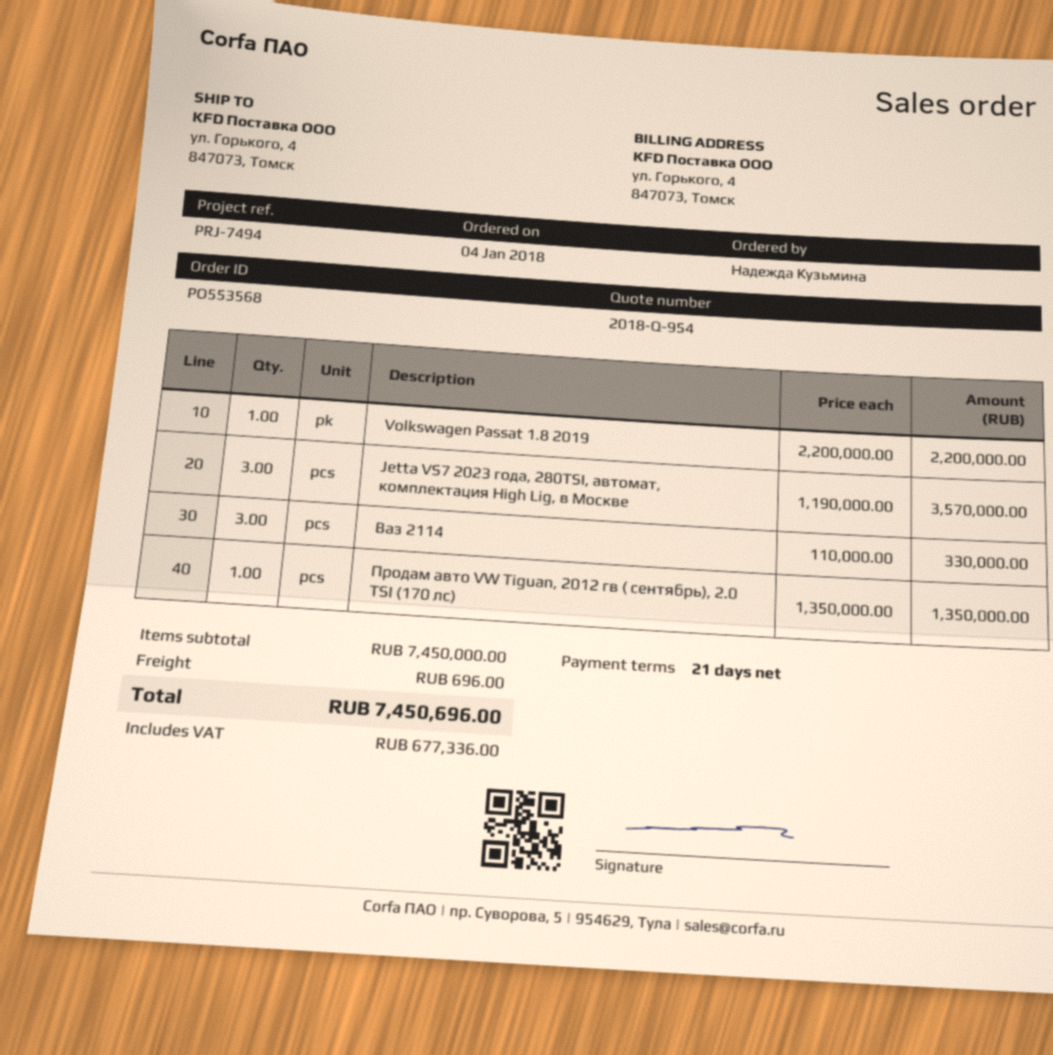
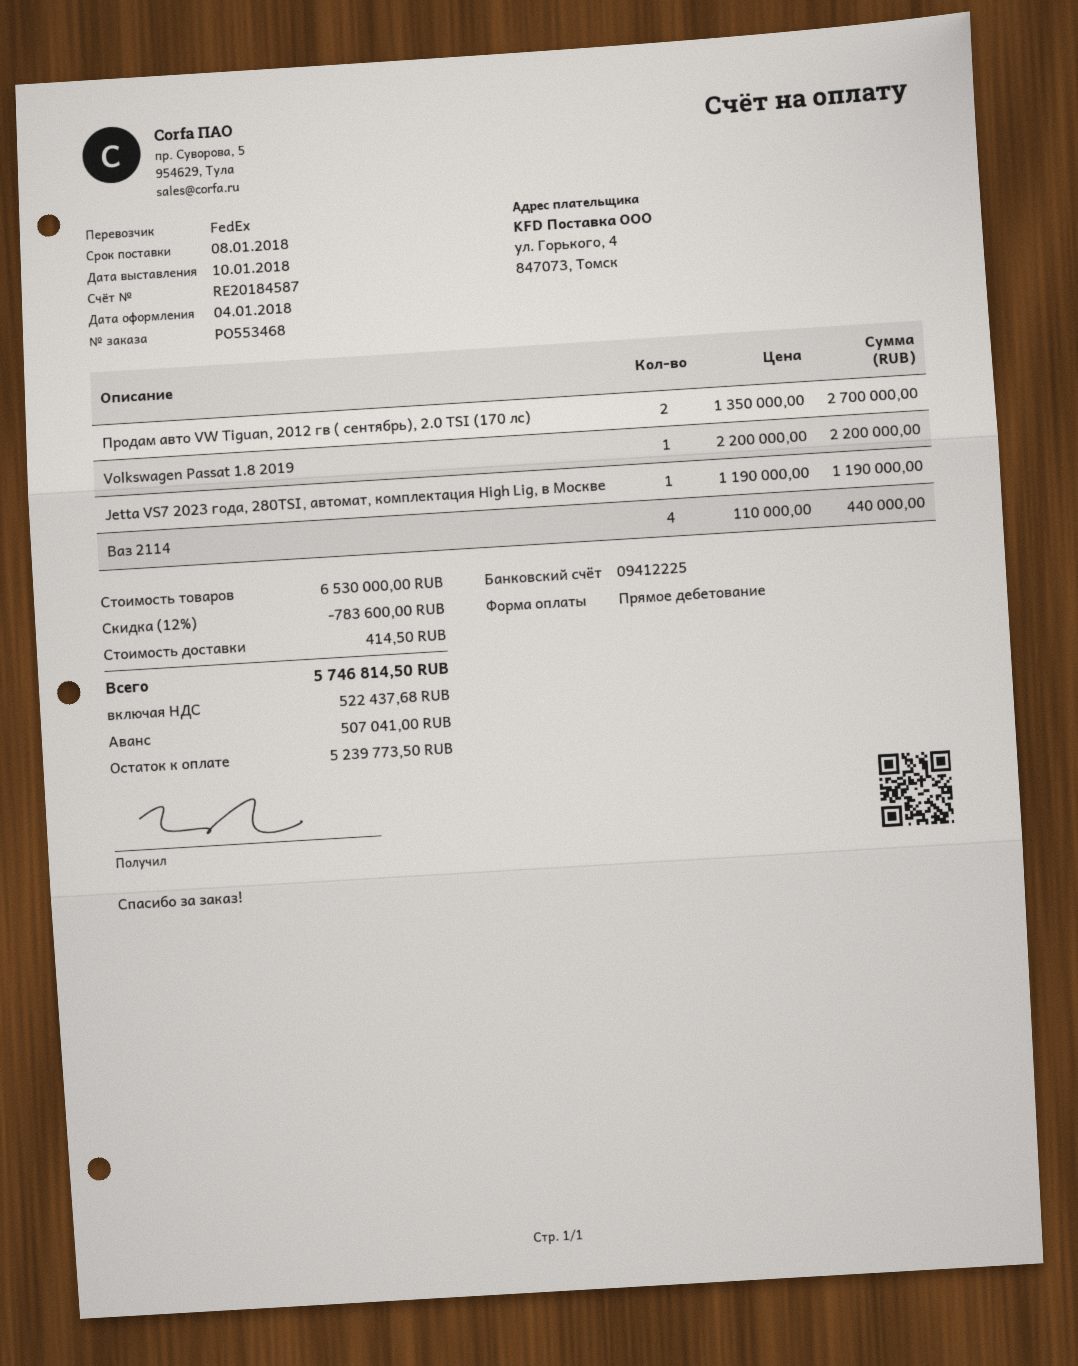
order number: PO553568 -> PO553468
Jetta VS7 2023 года, 280TSI, автомат, комплектация High Lig, в Москве: 3 x 1190000.00 = 3570000.00 -> 1 x 1190000.00 = 1190000.00
Ваз 2114: 3 x 110000.00 = 330000.00 -> 4 x 110000.00 = 440000.00
Продам авто VW Tiguan, 2012 гв ( сентябрь), 2.0 TSI (170 лс): 1 x 1350000.00 = 1350000.00 -> 2 x 1350000.00 = 2700000.00
subtotal: 7450000.00 -> 6530000.00
discount: none -> 12% = 783600.00
shipping: 696.00 -> 414.50
tax: 677336.00 -> 522437.68
total: 7450696.00 -> 5746814.50

